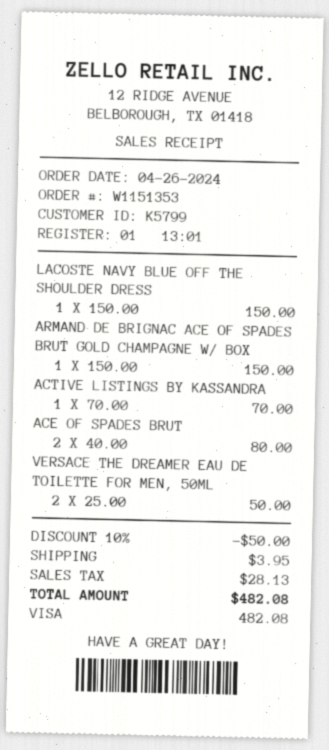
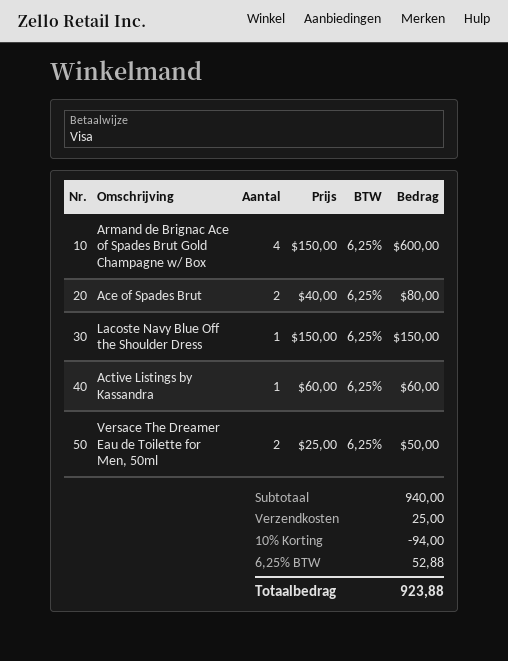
ARMAND DE BRIGNAC ACE OF SPADES BRUT GOLD CHAMPAGNE W/ BOX: 1 x 150.00 = 150.00 -> 4 x 150.00 = 600.00
ACTIVE LISTINGS BY KASSANDRA: 1 x 70.00 = 70.00 -> 1 x 60.00 = 60.00
discount: 10% = 50.00 -> 10% = 94.00
shipping: 3.95 -> 25.00
tax: 28.13 -> 52.88
total: 482.08 -> 923.88

